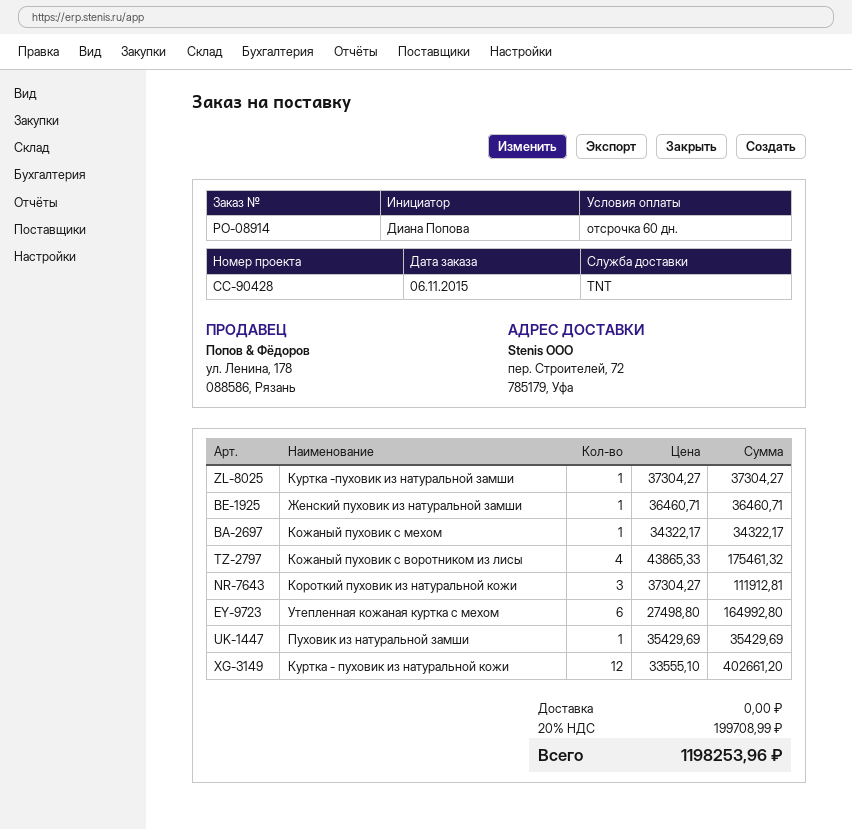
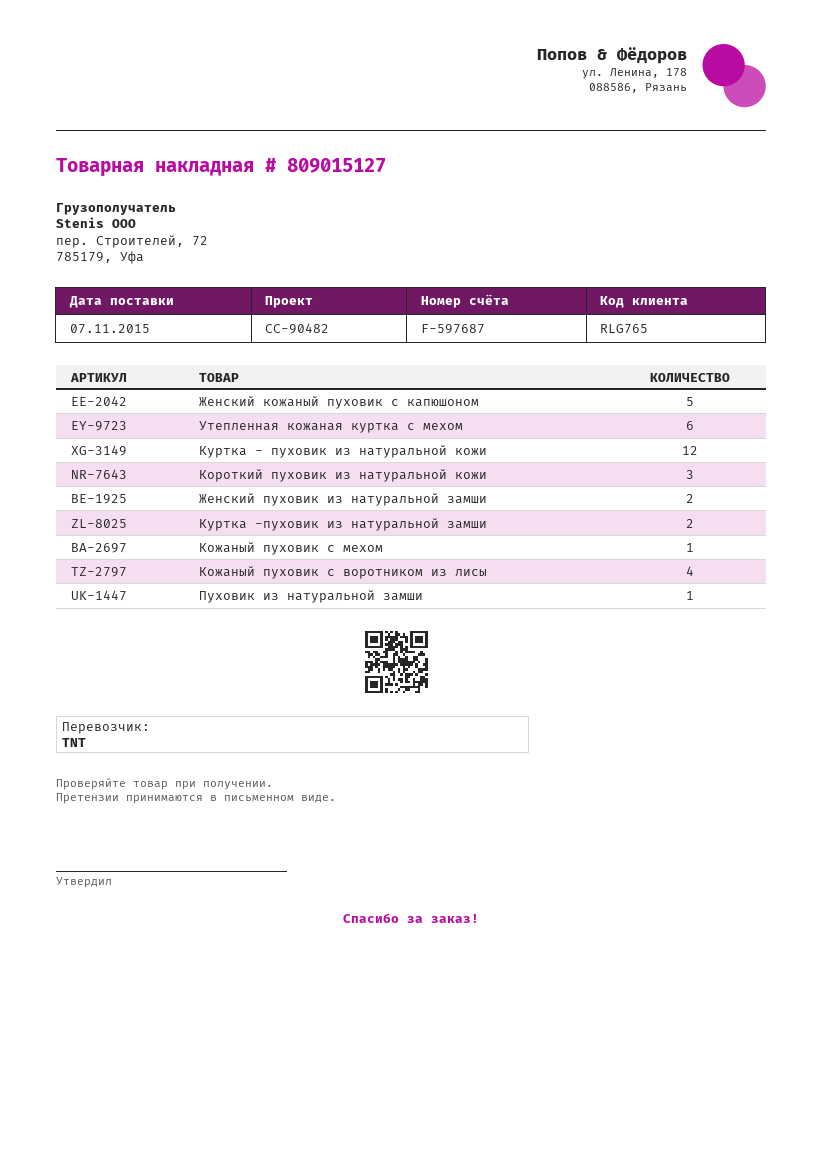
reference: CC-90428 -> CC-90482
Куртка -пуховик из натуральной замши: 1 -> 2
Женский пуховик из натуральной замши: 1 -> 2
Женский кожаный пуховик с капюшоном: none -> 5

